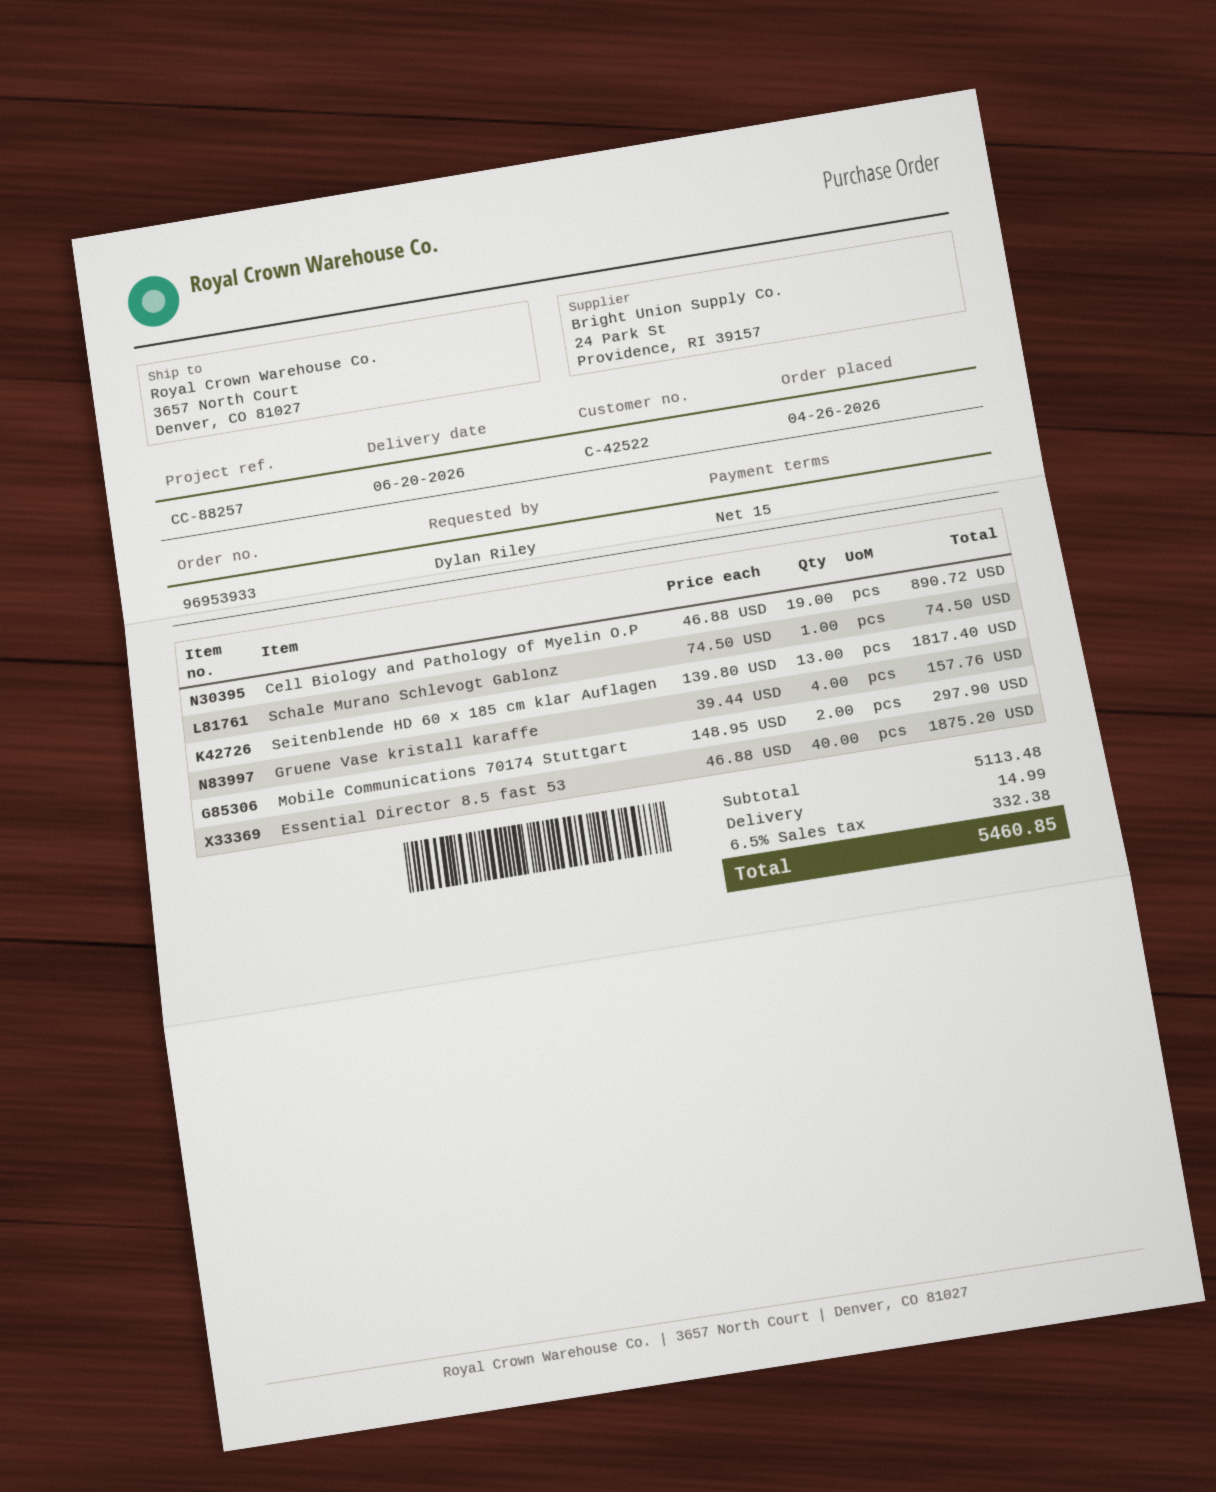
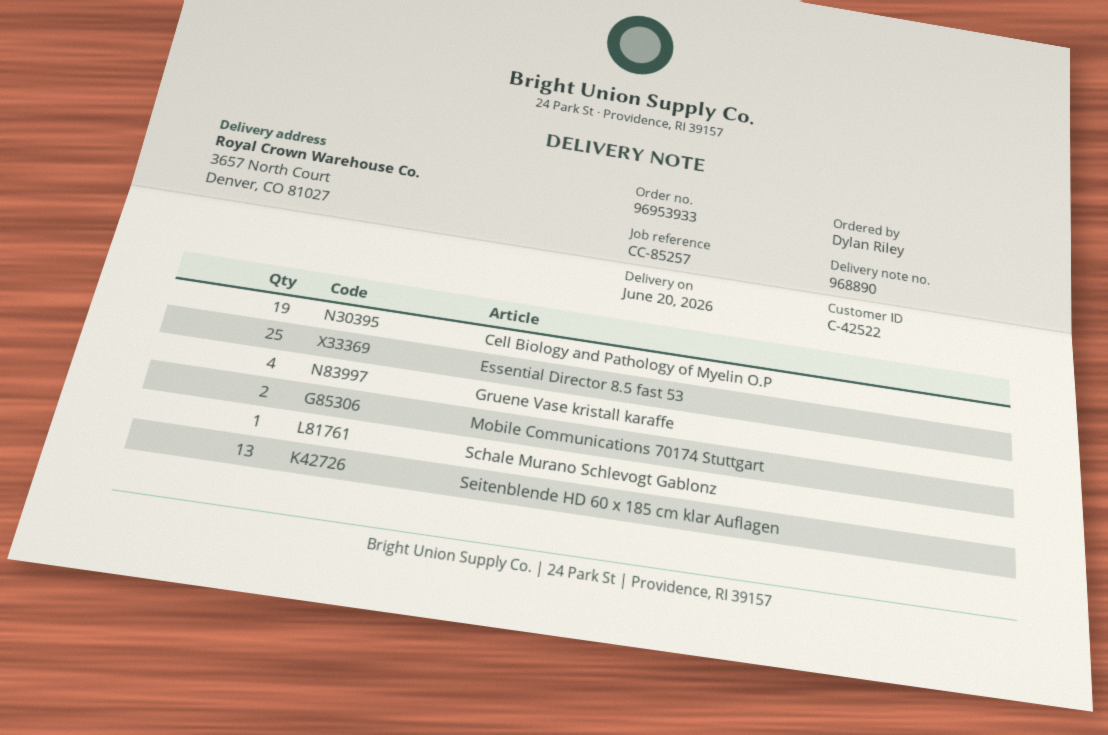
reference: CC-88257 -> CC-85257
Essential Director 8.5 fast 53: 40 -> 25

